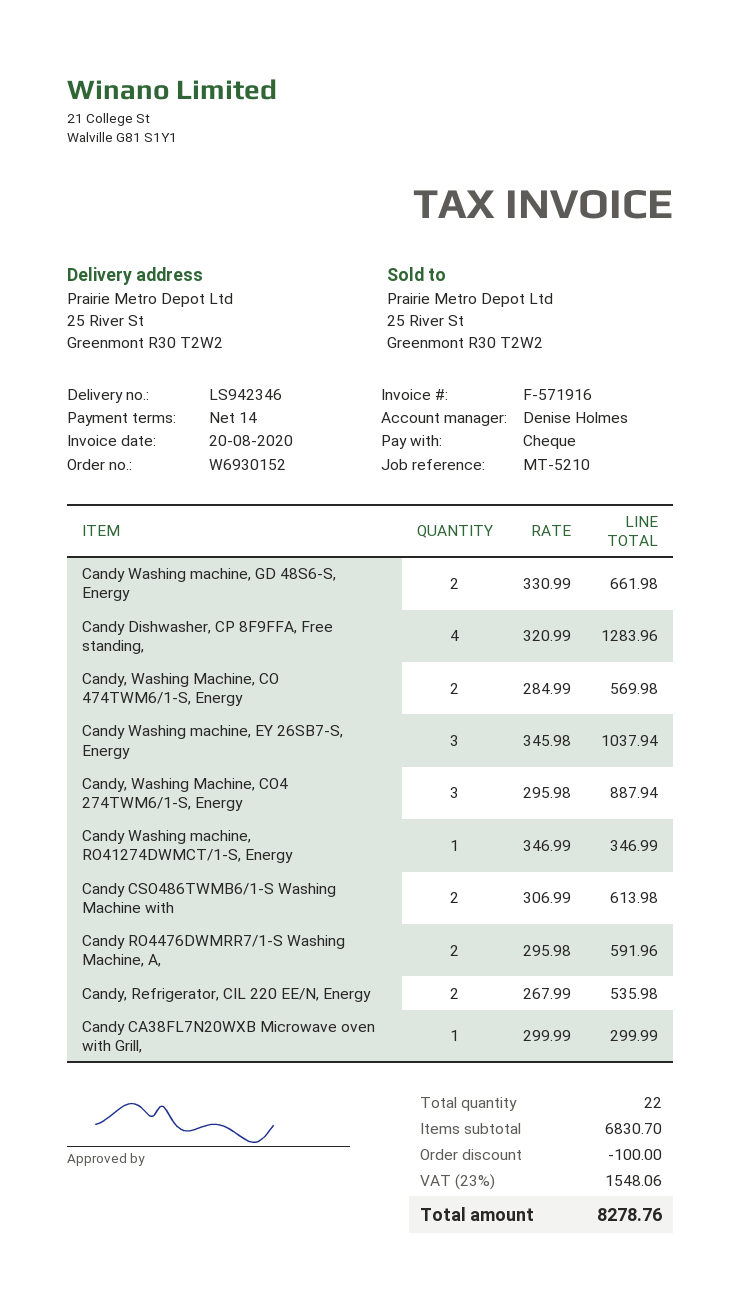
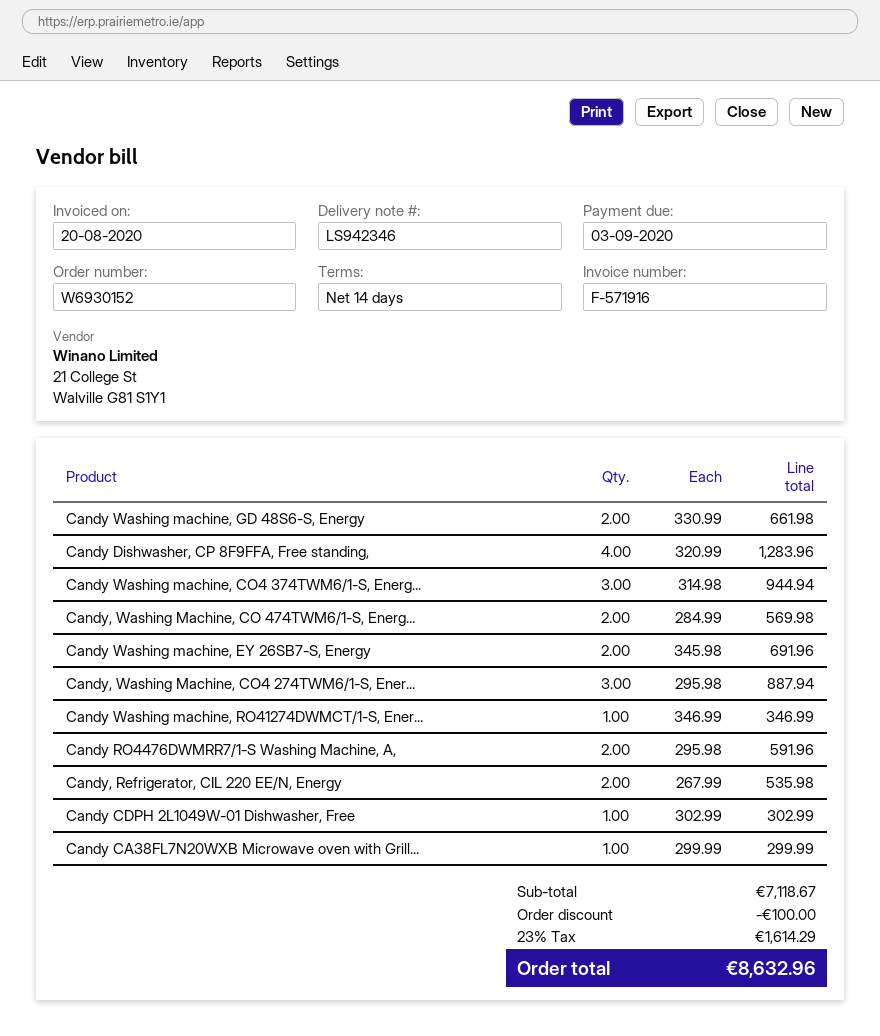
Candy Washing machine, EY 26SB7-S, Energy: 3 x 345.98 = 1037.94 -> 2 x 345.98 = 691.96
Candy CSO486TWMB6/1-S Washing Machine with: 2 x 306.99 = 613.98 -> none
Candy Washing machine, CO4 374TWM6/1-S, Energ...: none -> 3 x 314.98 = 944.94
Candy CDPH 2L1049W-01 Dishwasher, Free: none -> 1 x 302.99 = 302.99
subtotal: 6830.70 -> 7118.67
tax: 23% = 1548.06 -> 23% = 1614.29
total: 8278.76 -> 8632.96

